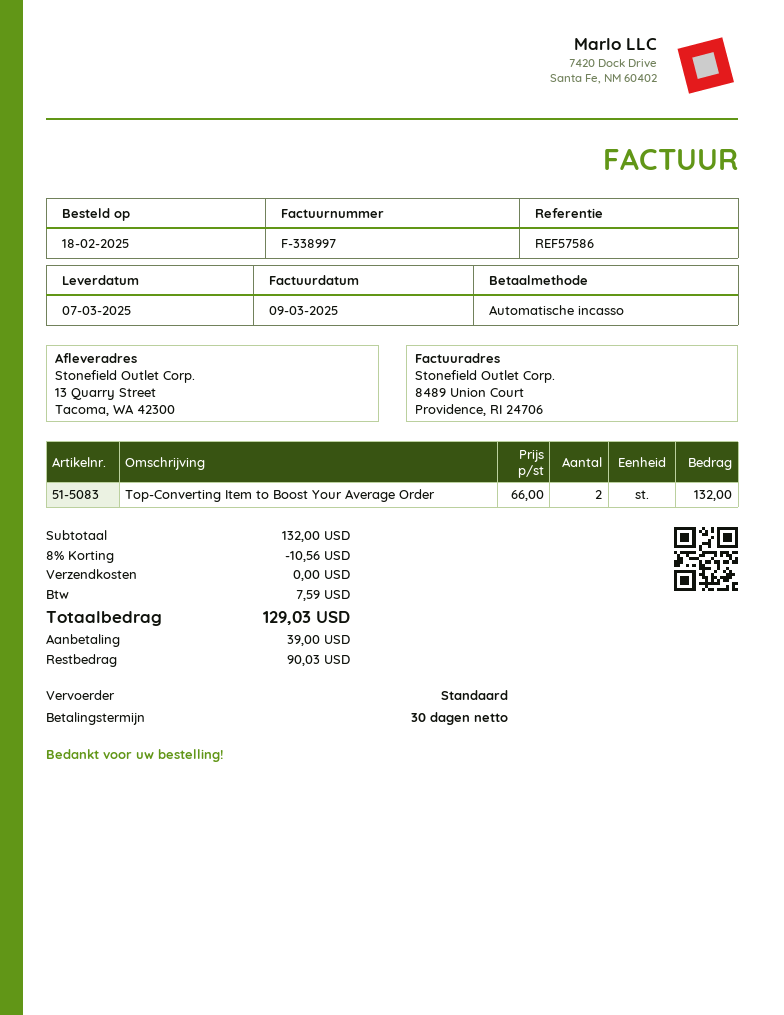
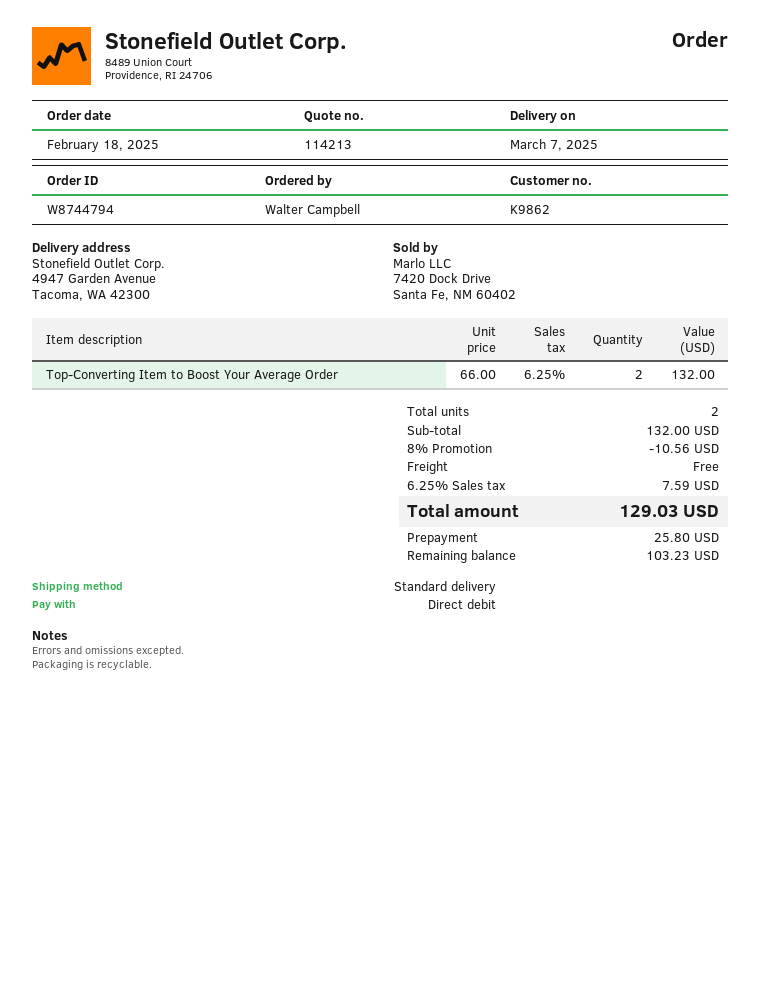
ship to: 13 Quarry Street, Tacoma, WA 42300 -> 4947 Garden Avenue, Tacoma, WA 42300
deposit: 39.00 -> 25.80
balance: 90.03 -> 103.23

